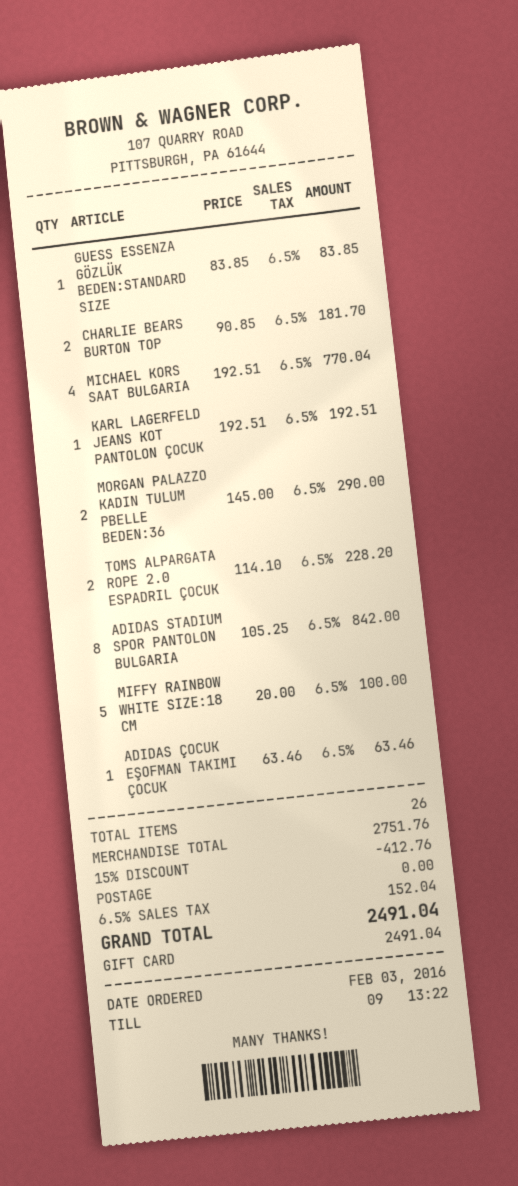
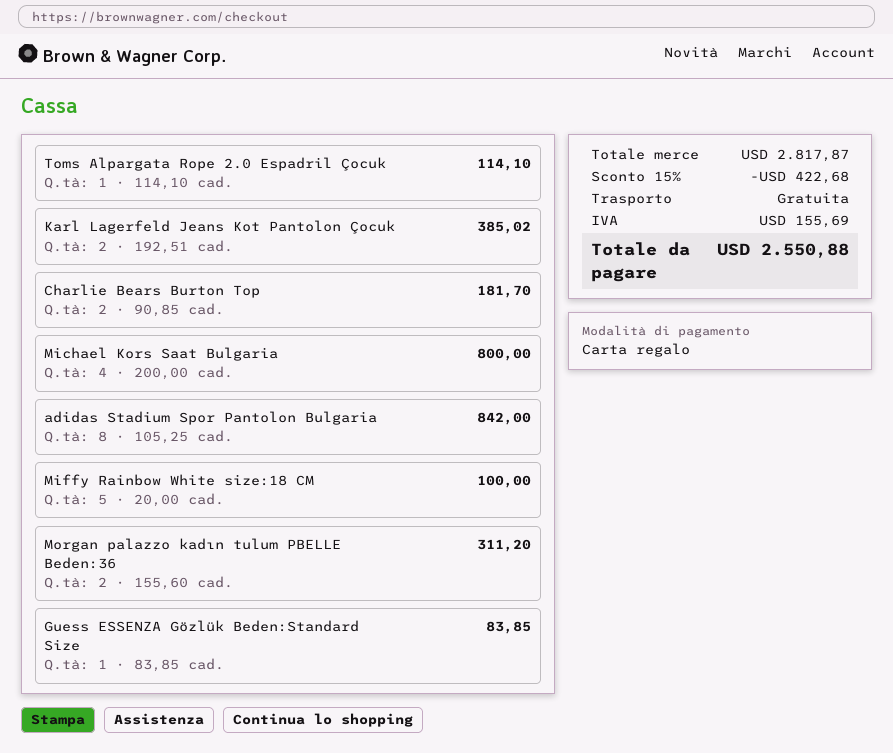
MICHAEL KORS SAAT BULGARIA: 4 x 192.51 = 770.04 -> 4 x 200.00 = 800.00
KARL LAGERFELD JEANS KOT PANTOLON ÇOCUK: 1 x 192.51 = 192.51 -> 2 x 192.51 = 385.02
MORGAN PALAZZO KADIN TULUM PBELLE BEDEN:36: 2 x 145.00 = 290.00 -> 2 x 155.60 = 311.20
TOMS ALPARGATA ROPE 2.0 ESPADRIL ÇOCUK: 2 x 114.10 = 228.20 -> 1 x 114.10 = 114.10
ADIDAS ÇOCUK EŞOFMAN TAKIMI ÇOCUK: 1 x 63.46 = 63.46 -> none
subtotal: 2751.76 -> 2817.87
discount: 15% = 412.76 -> 15% = 422.68
tax: 152.04 -> 155.69
total: 2491.04 -> 2550.88

